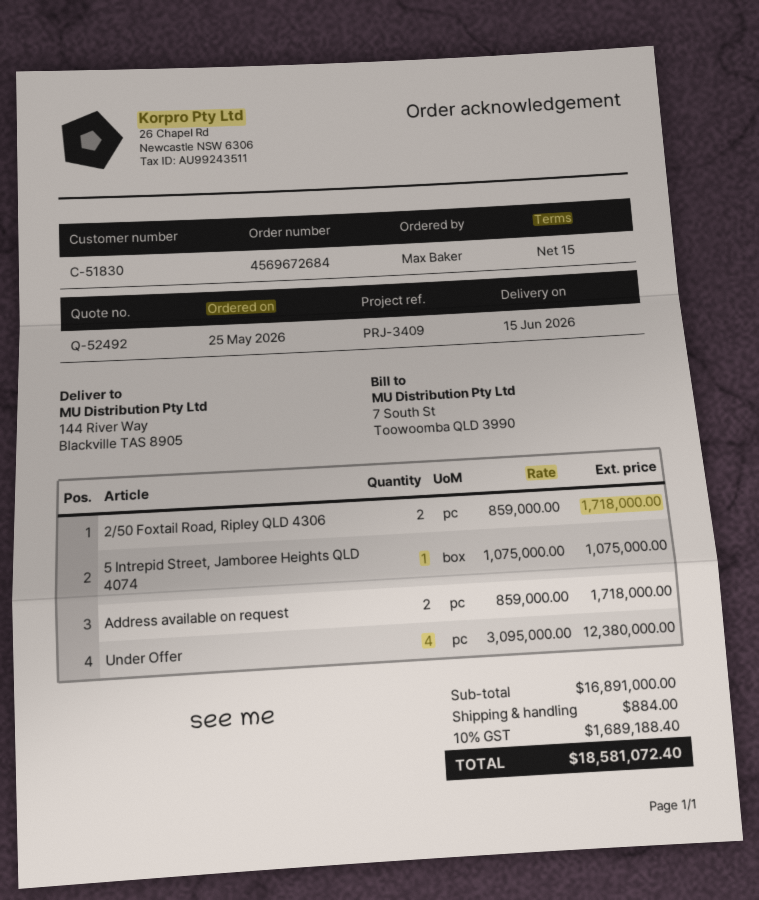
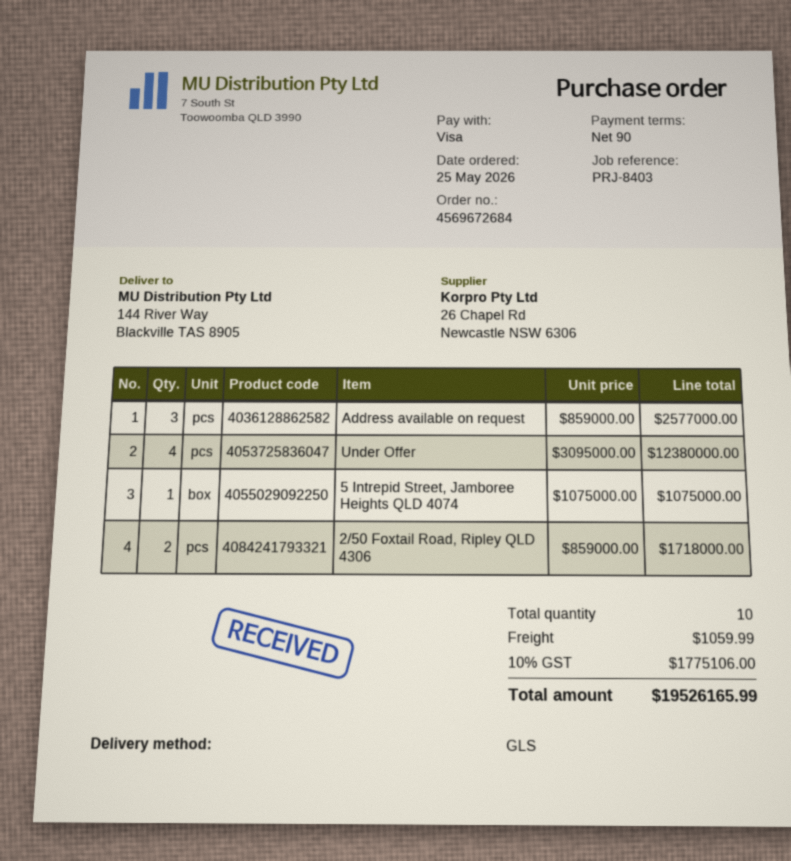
payment terms: 15 days -> 90 days
reference: PRJ-3409 -> PRJ-8403
Address available on request: 2 x 859000.00 = 1718000.00 -> 3 x 859000.00 = 2577000.00
shipping: 884.00 -> 1059.99
tax: 10% = 1689188.40 -> 10% = 1775106.00
total: 18581072.40 -> 19526165.99

